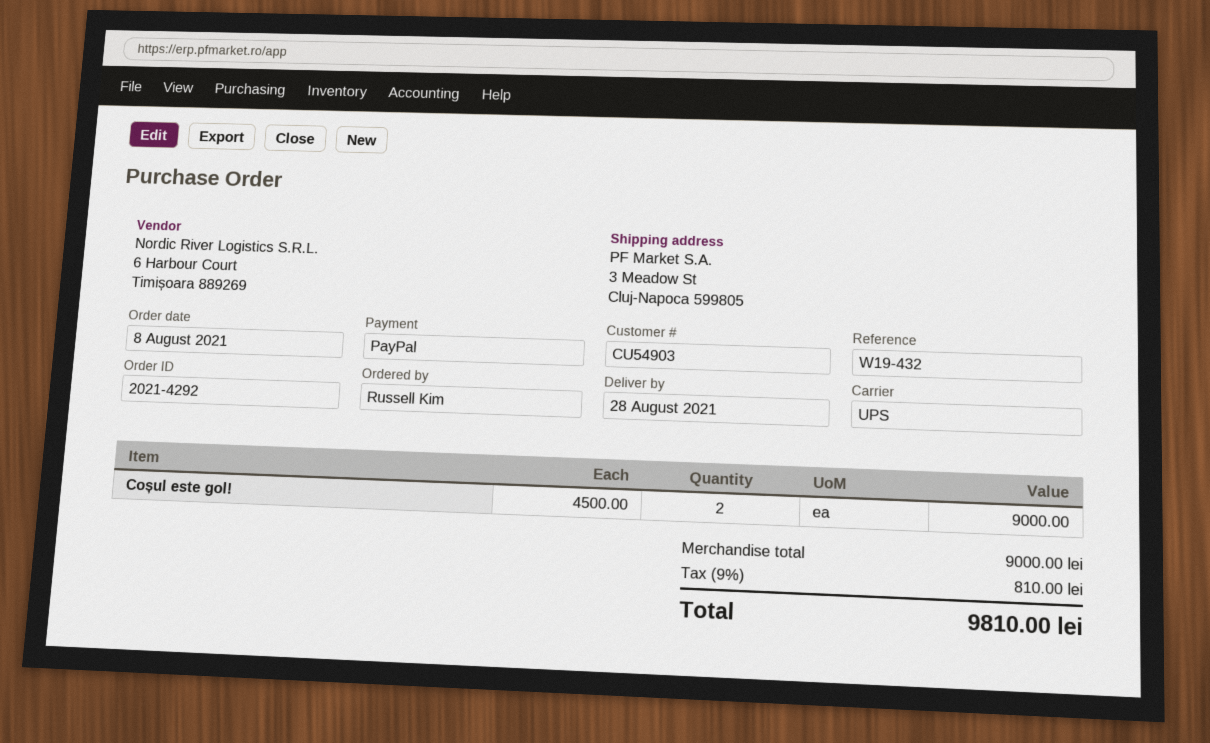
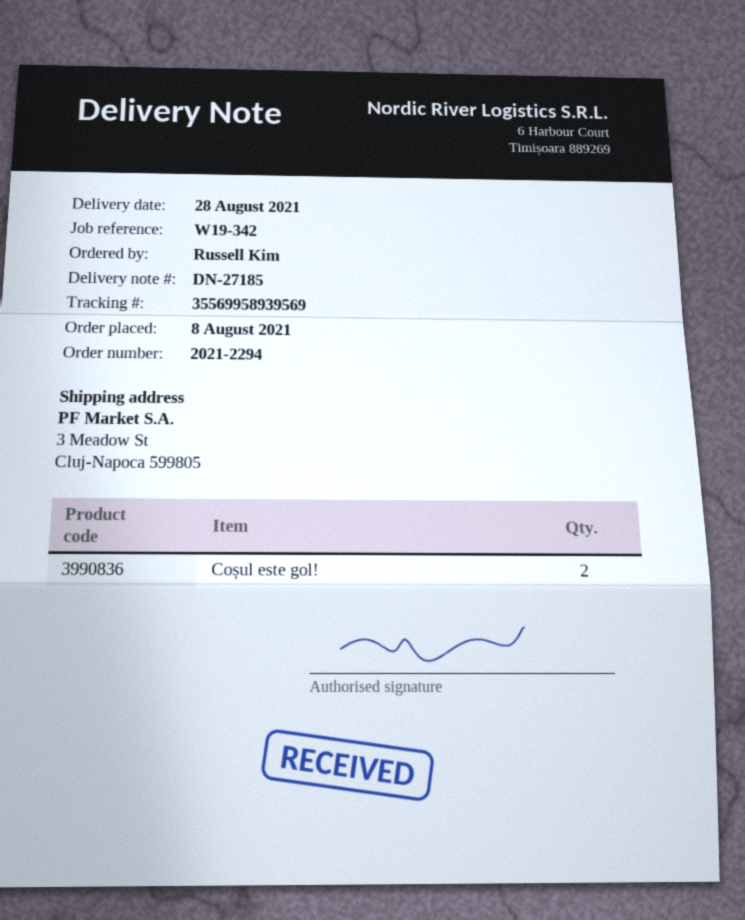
order number: 2021-4292 -> 2021-2294
reference: W19-432 -> W19-342

